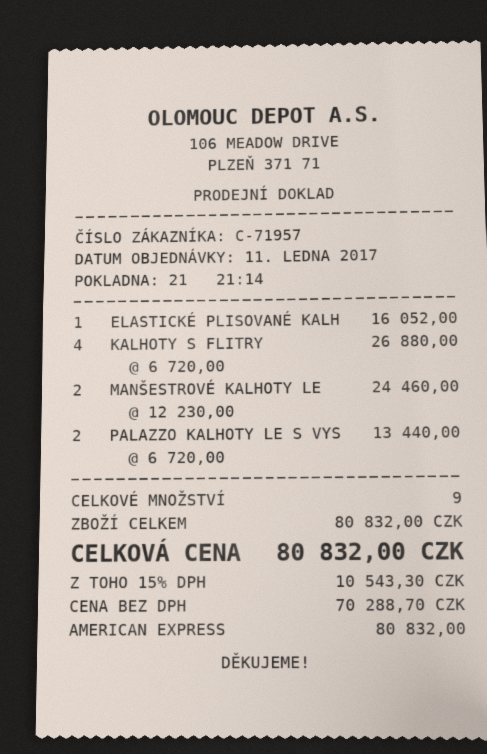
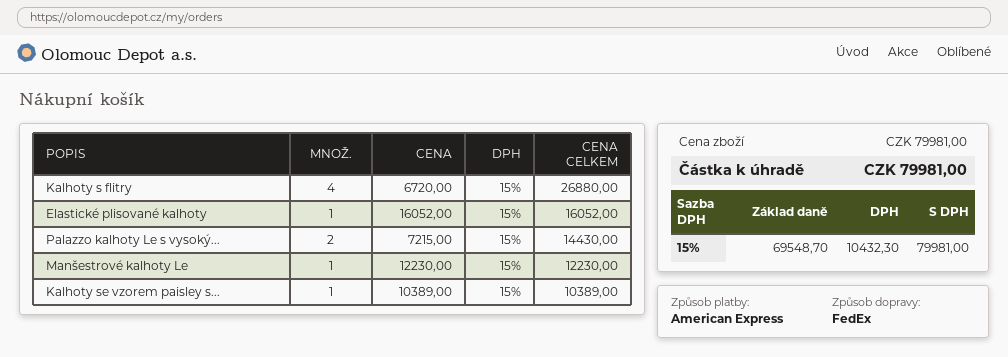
MANŠESTROVÉ KALHOTY LE: 2 x 12230.00 = 24460.00 -> 1 x 12230.00 = 12230.00
PALAZZO KALHOTY LE S VYS: 2 x 6720.00 = 13440.00 -> 2 x 7215.00 = 14430.00
Kalhoty se vzorem paisley s...: none -> 1 x 10389.00 = 10389.00
subtotal: 80832.00 -> 79981.00
net: 70288.70 -> 69548.70
tax: 15% = 10543.30 -> 15% = 10432.30
total: 80832.00 -> 79981.00

